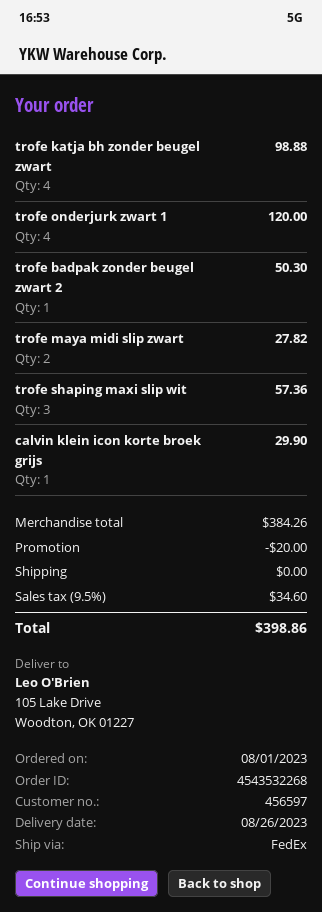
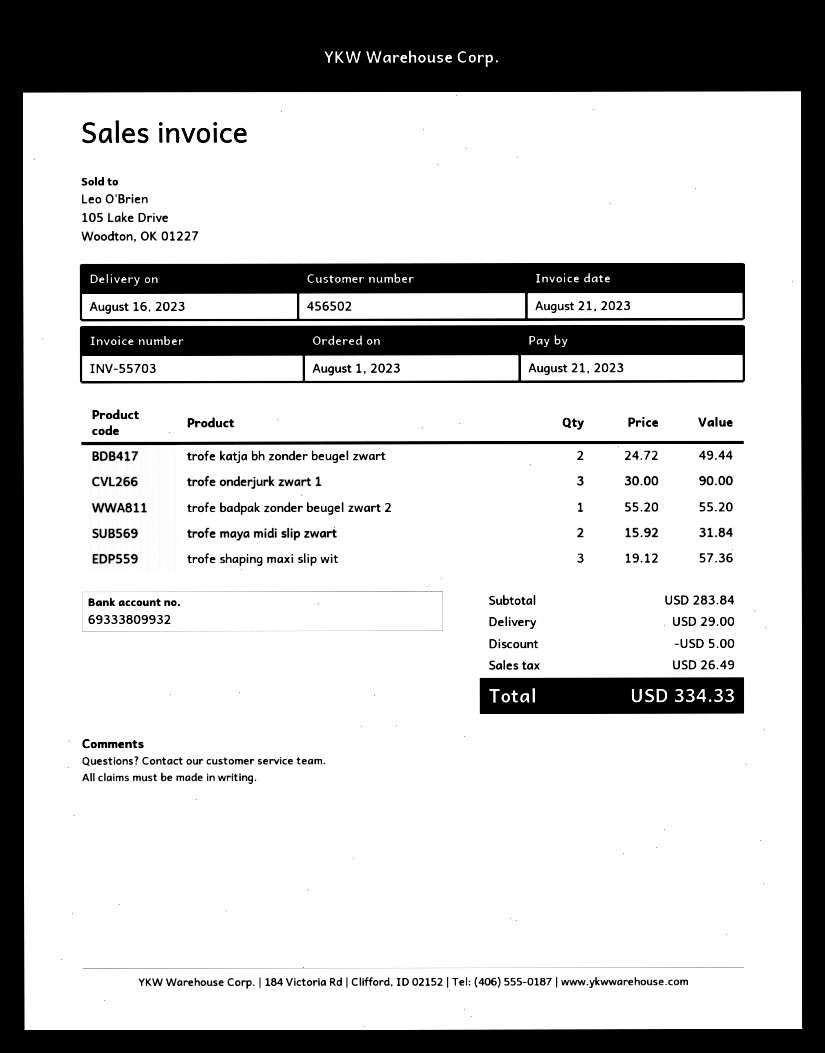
delivery date: 2023-08-26 -> 2023-08-16
customer number: 456597 -> 456502
trofe katja bh zonder beugel zwart: 4 for 98.88 -> 2 for 49.44
trofe onderjurk zwart 1: 4 for 120.00 -> 3 for 90.00
trofe badpak zonder beugel zwart 2: 1 for 50.30 -> 1 for 55.20
trofe maya midi slip zwart: 2 for 27.82 -> 2 for 31.84
calvin klein icon korte broek grijs: 1 for 29.90 -> none
subtotal: 384.26 -> 283.84
discount: 20.00 -> 5.00
shipping: 0.00 -> 29.00
tax: 34.60 -> 26.49
total: 398.86 -> 334.33

